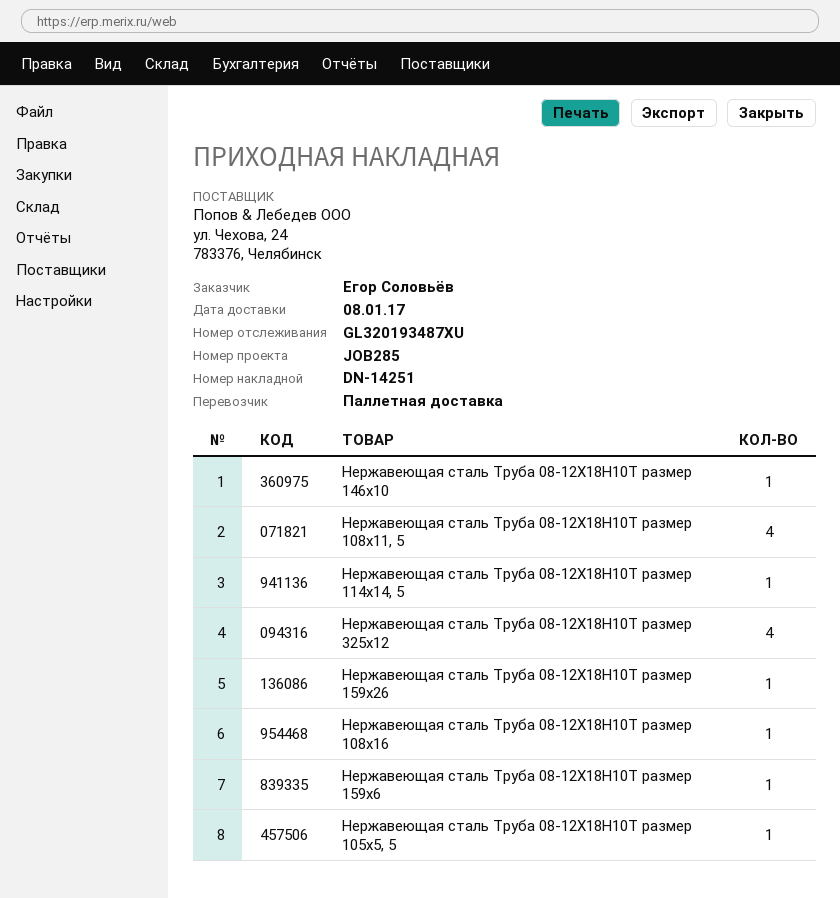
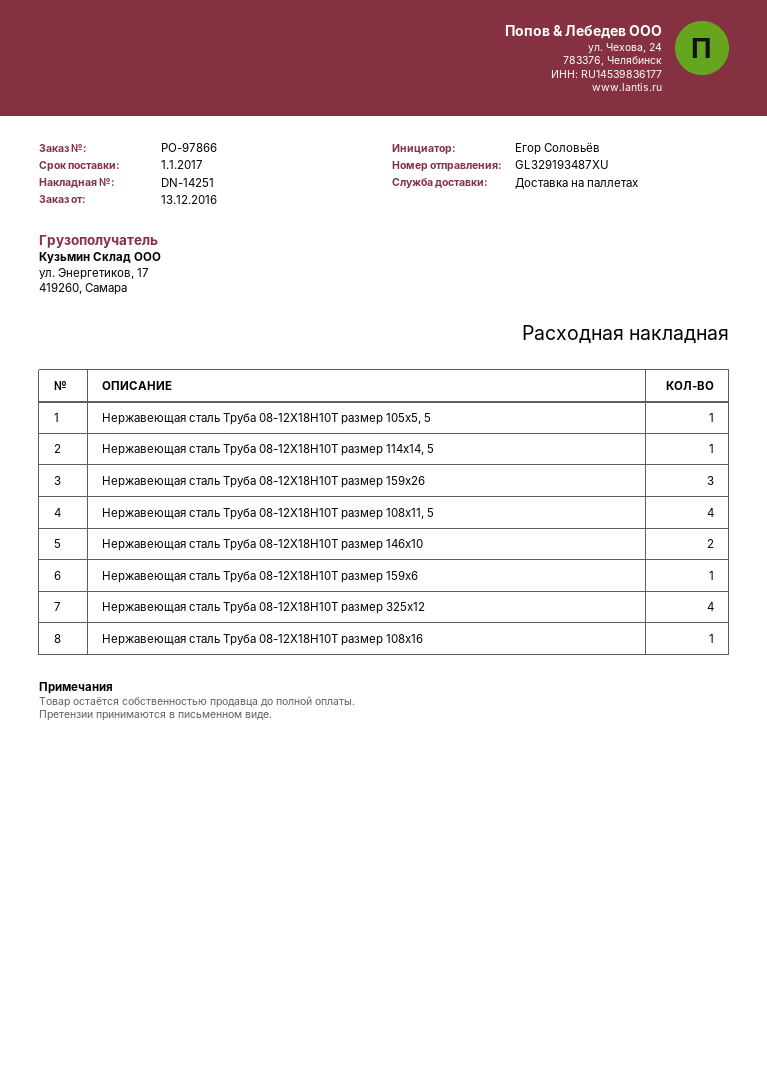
delivery date: 2017-01-08 -> 2017-01-01
tracking number: GL320193487XU -> GL329193487XU
Нержавеющая сталь Труба 08-12Х18Н10Т размер 146х10: 1 -> 2
Нержавеющая сталь Труба 08-12Х18Н10Т размер 159х26: 1 -> 3

